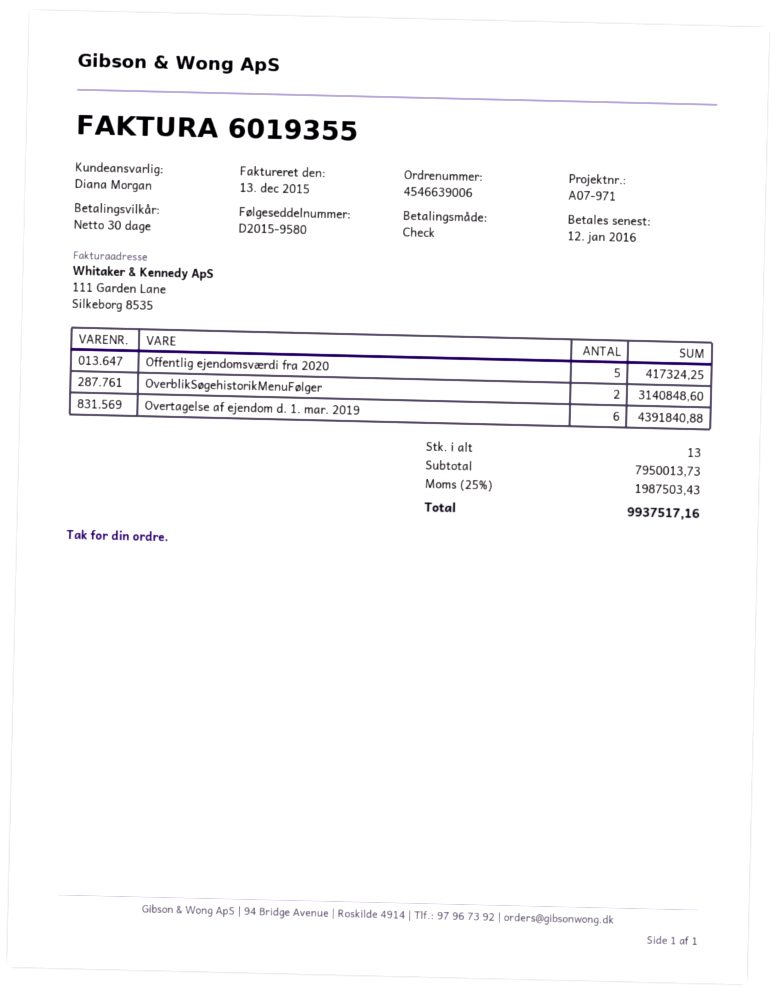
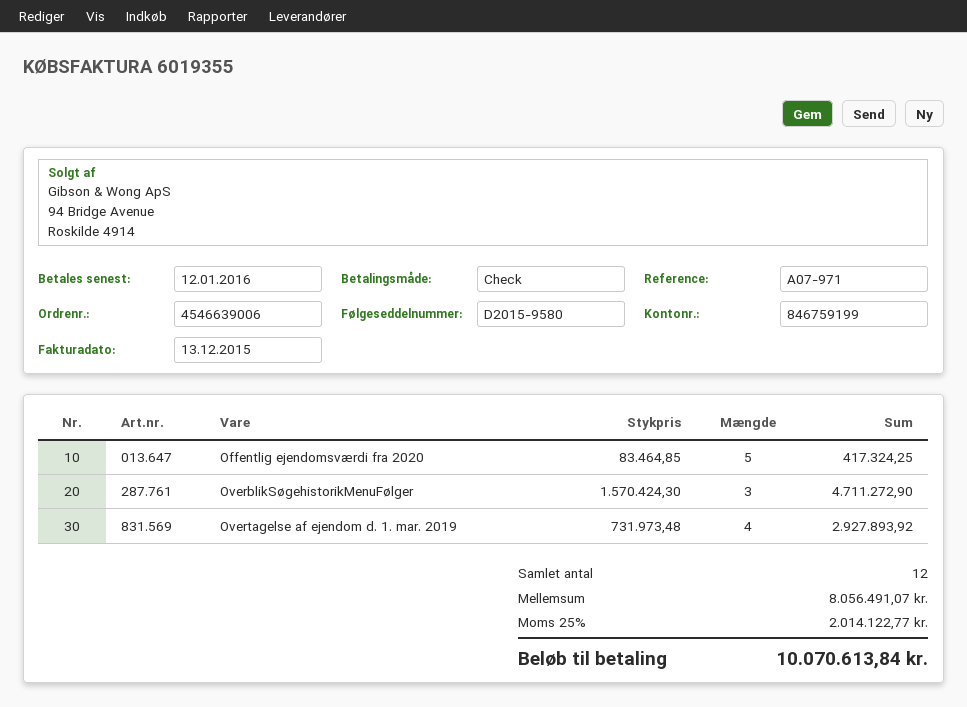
OverblikSøgehistorikMenuFølger: 2 for 3140848.60 -> 3 for 4711272.90
Overtagelse af ejendom d. 1. mar. 2019: 6 for 4391840.88 -> 4 for 2927893.92
total quantity: 13 -> 12
subtotal: 7950013.73 -> 8056491.07
tax: 25% = 1987503.43 -> 25% = 2014122.77
total: 9937517.16 -> 10070613.84

